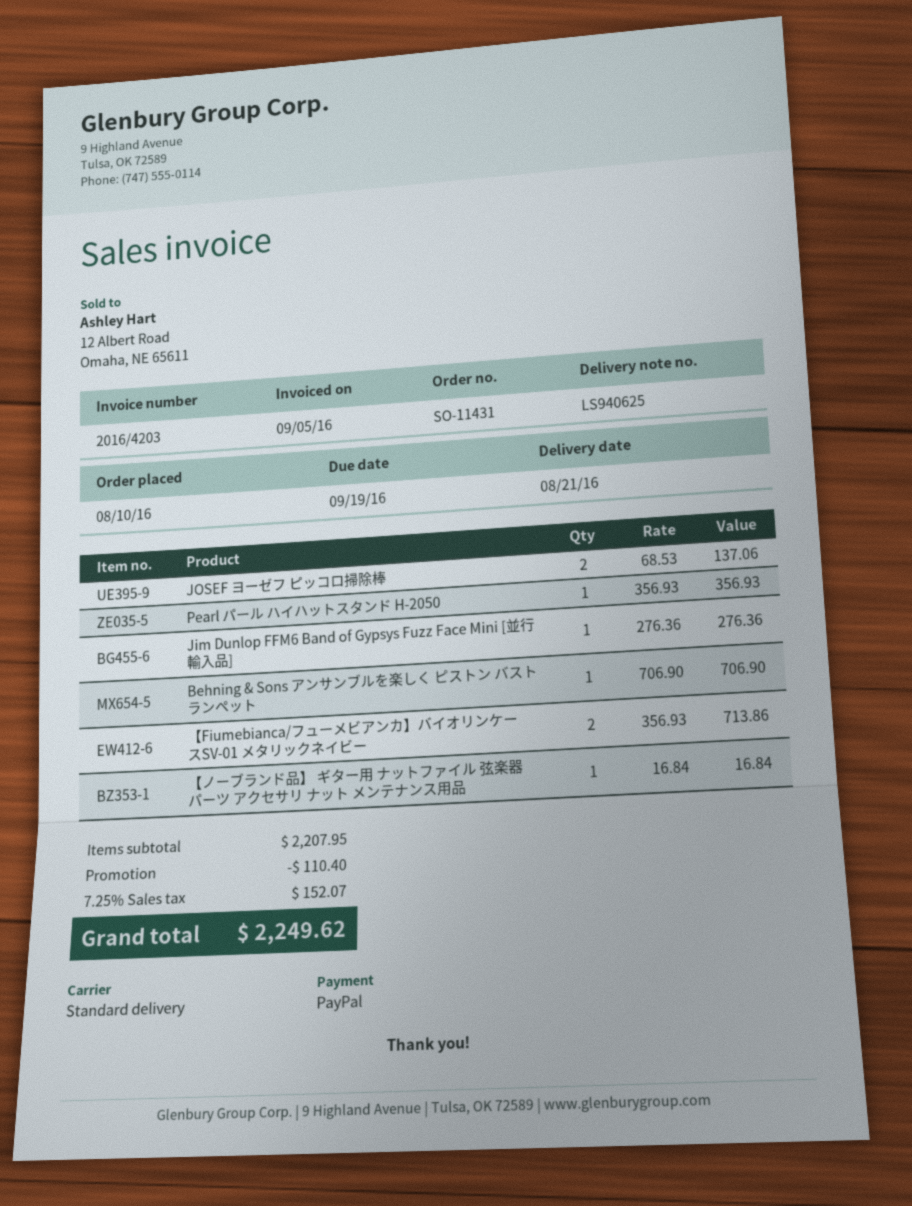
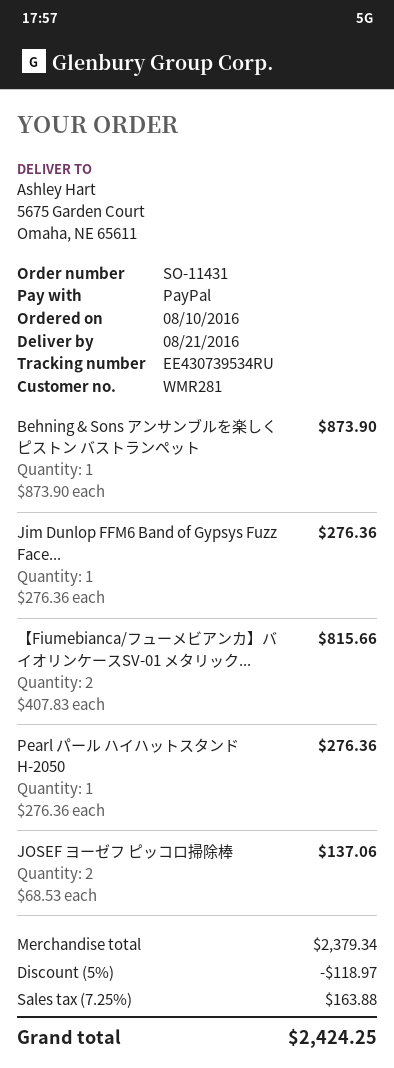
Pearl パール ハイハットスタンド H-2050: 1 x 356.93 = 356.93 -> 1 x 276.36 = 276.36
Behning & Sons アンサンブルを楽しく ピストン バストランペット: 1 x 706.90 = 706.90 -> 1 x 873.90 = 873.90
【Fiumebianca/フューメビアンカ】バイオリンケースSV-01 メタリックネイビー: 2 x 356.93 = 713.86 -> 2 x 407.83 = 815.66
【ノーブランド品】 ギター用 ナットファイル 弦楽器パーツ アクセサリ ナット メンテナンス用品: 1 x 16.84 = 16.84 -> none
subtotal: 2207.95 -> 2379.34
discount: 110.40 -> 118.97
tax: 7.25% = 152.07 -> 7.25% = 163.88
total: 2249.62 -> 2424.25

